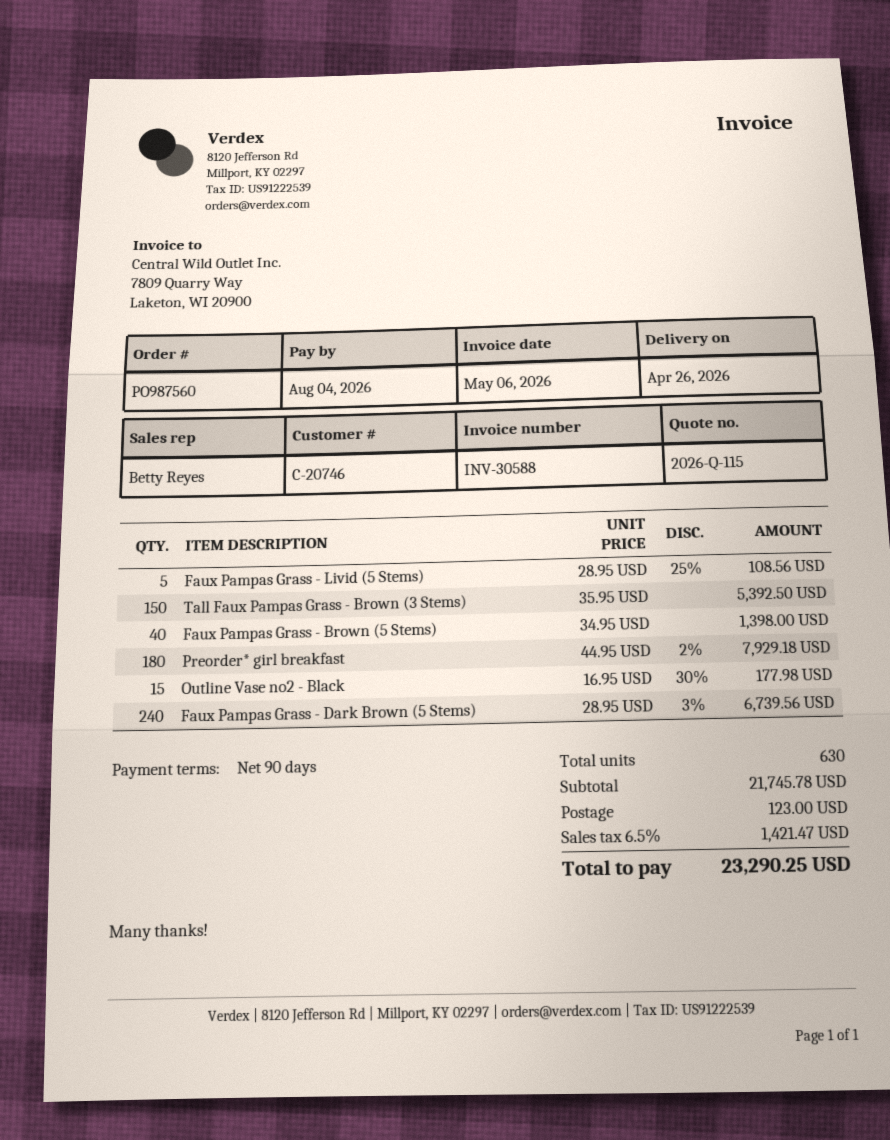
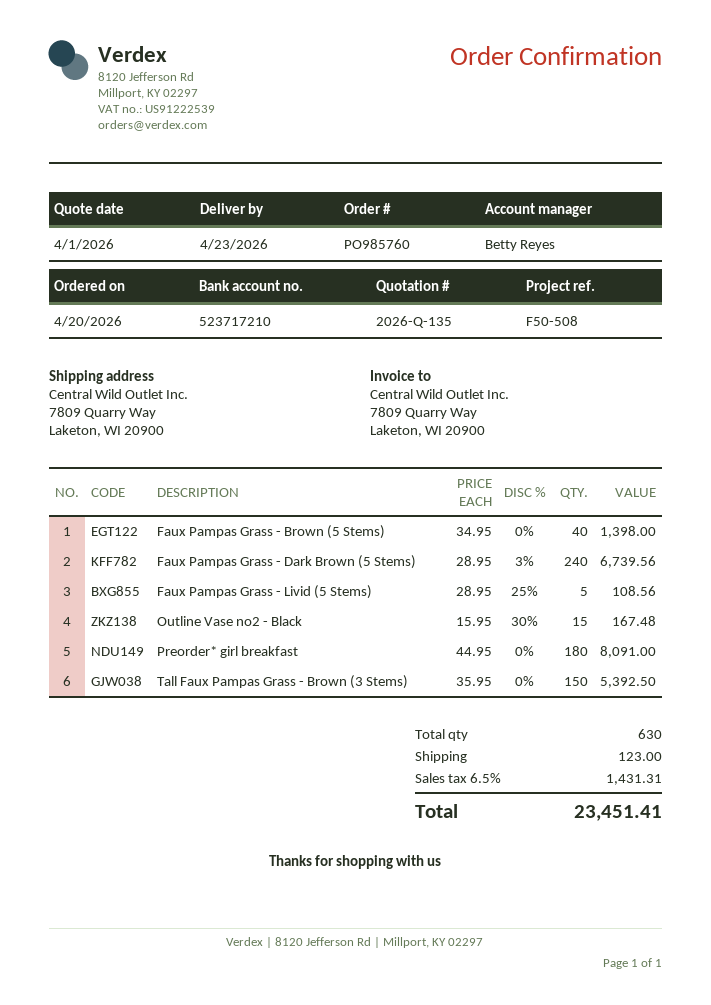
quote number: 2026-Q-115 -> 2026-Q-135
order number: PO987560 -> PO985760
delivery date: 2026-04-26 -> 2026-04-23
Preorder* girl breakfast: 180 x 44.95 - 2% = 7929.18 -> 180 x 44.95 = 8091.00
Outline Vase no2 - Black: 15 x 16.95 - 30% = 177.98 -> 15 x 15.95 - 30% = 167.48
tax: 6.5% = 1421.47 -> 6.5% = 1431.31
total: 23290.25 -> 23451.41

